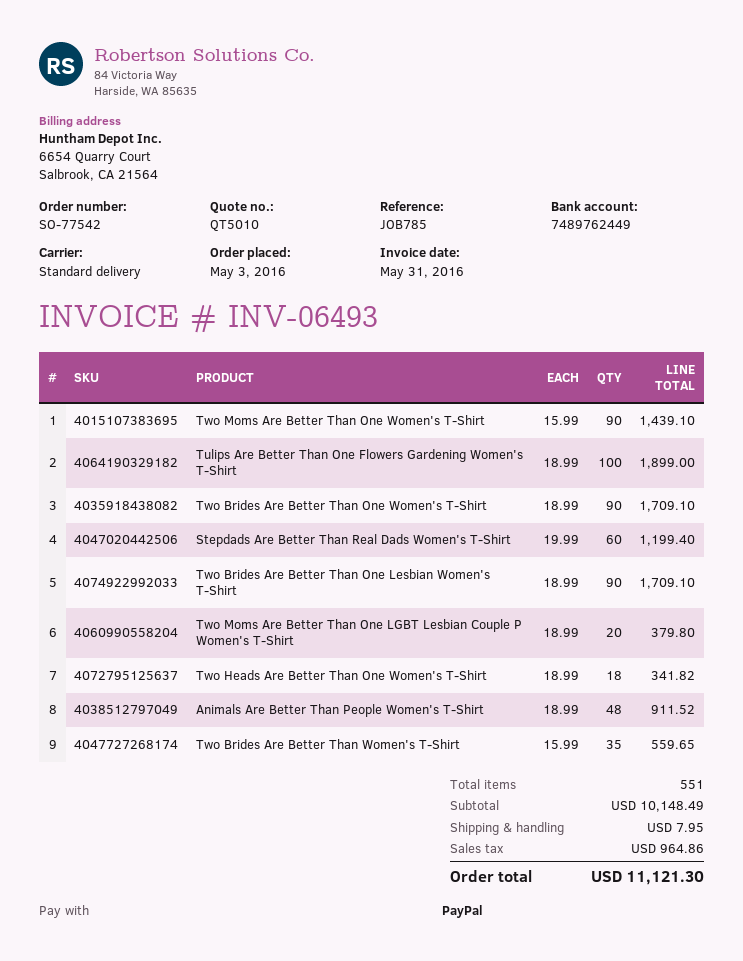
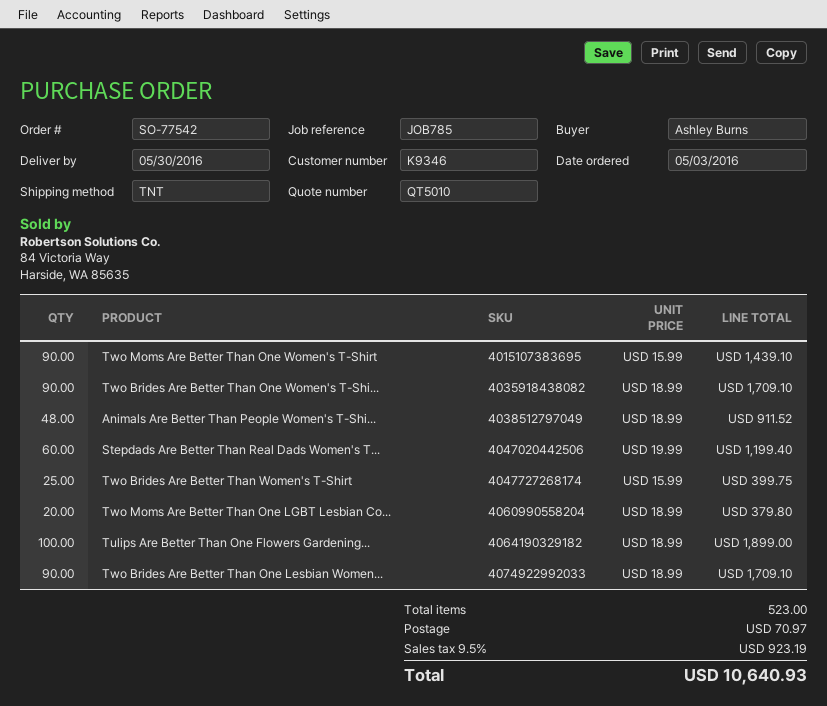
shipping method: standard -> TNT
Two Heads Are Better Than One Women's T-Shirt: 18 x 18.99 = 341.82 -> none
Two Brides Are Better Than Women's T-Shirt: 35 x 15.99 = 559.65 -> 25 x 15.99 = 399.75
total quantity: 551 -> 523
shipping: 7.95 -> 70.97
tax: 964.86 -> 923.19
total: 11121.30 -> 10640.93

